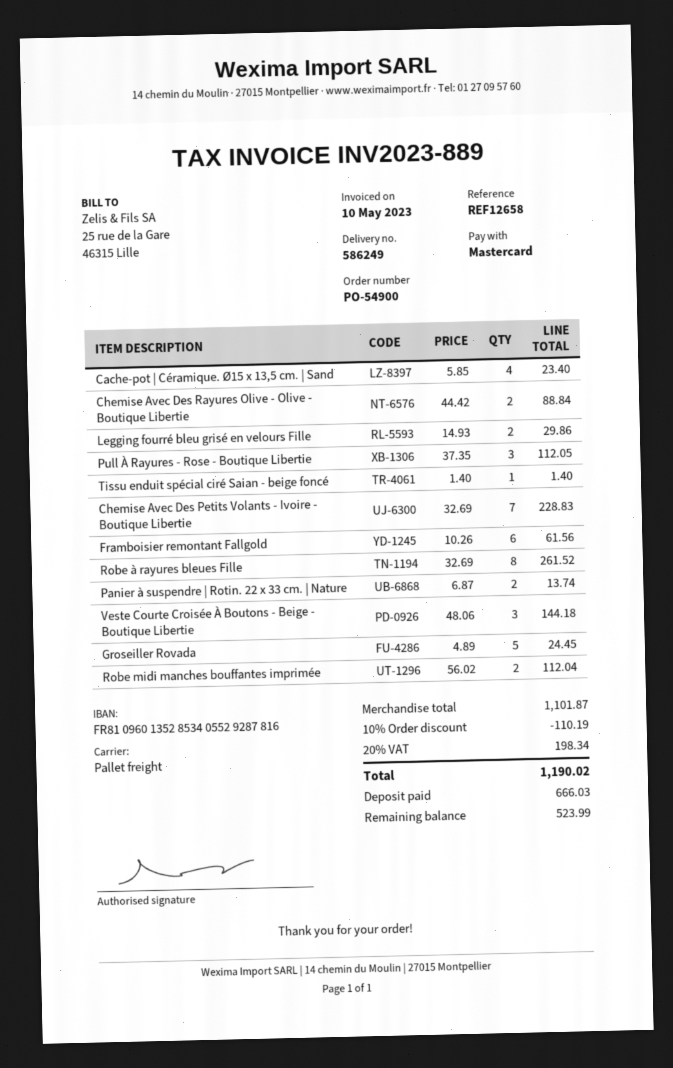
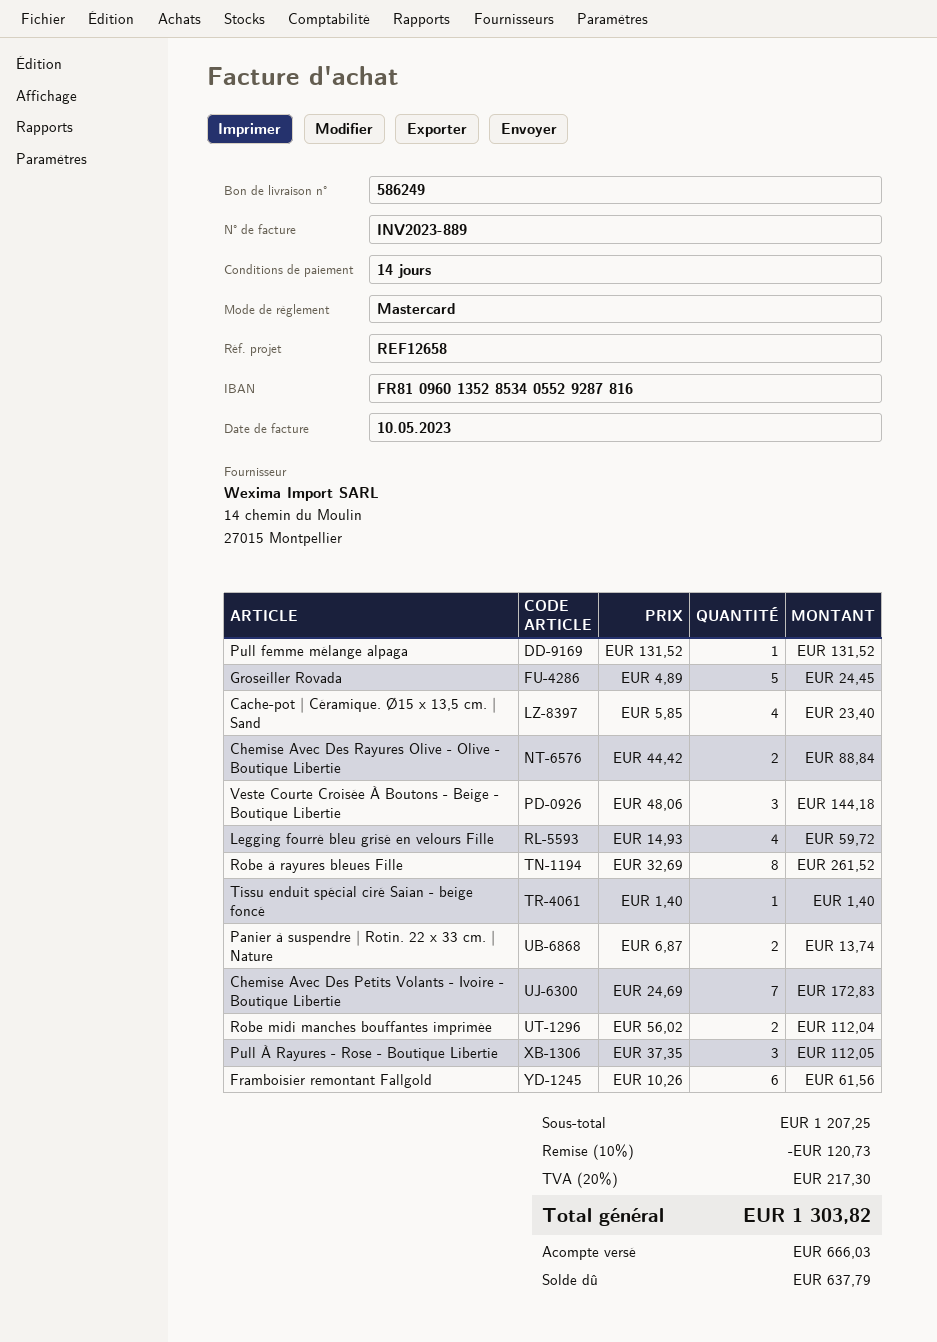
Legging fourré bleu grisé en velours Fille: 2 x 14.93 = 29.86 -> 4 x 14.93 = 59.72
Chemise Avec Des Petits Volants - Ivoire - Boutique Libertie: 7 x 32.69 = 228.83 -> 7 x 24.69 = 172.83
Pull femme mélange alpaga: none -> 1 x 131.52 = 131.52
subtotal: 1101.87 -> 1207.25
discount: 10% = 110.19 -> 10% = 120.73
tax: 20% = 198.34 -> 20% = 217.30
total: 1190.02 -> 1303.82
balance: 523.99 -> 637.79

